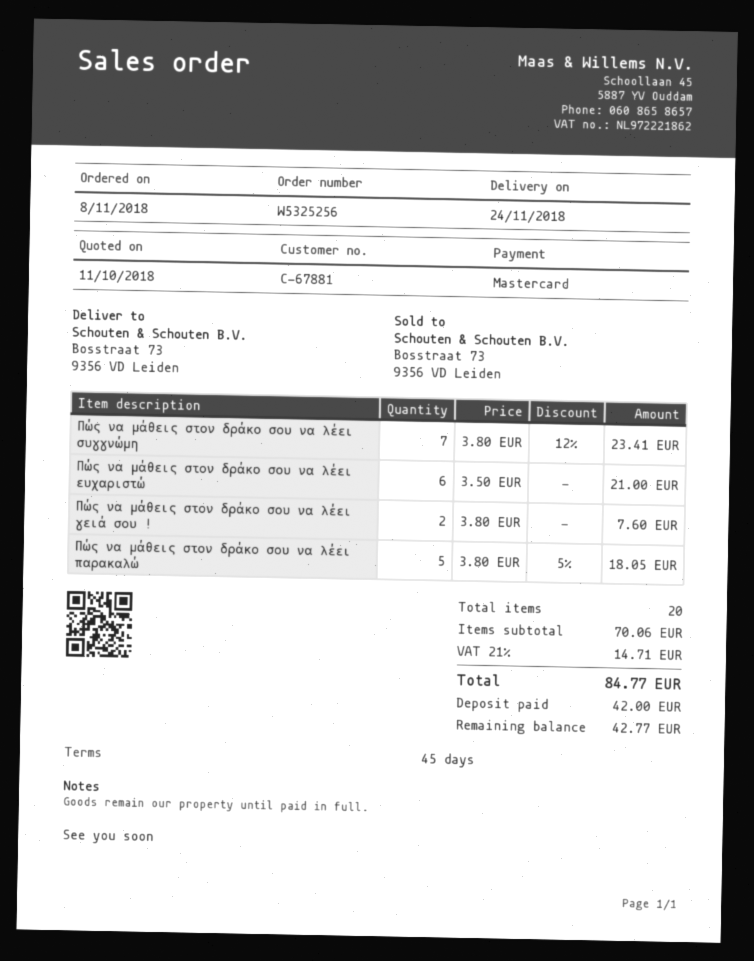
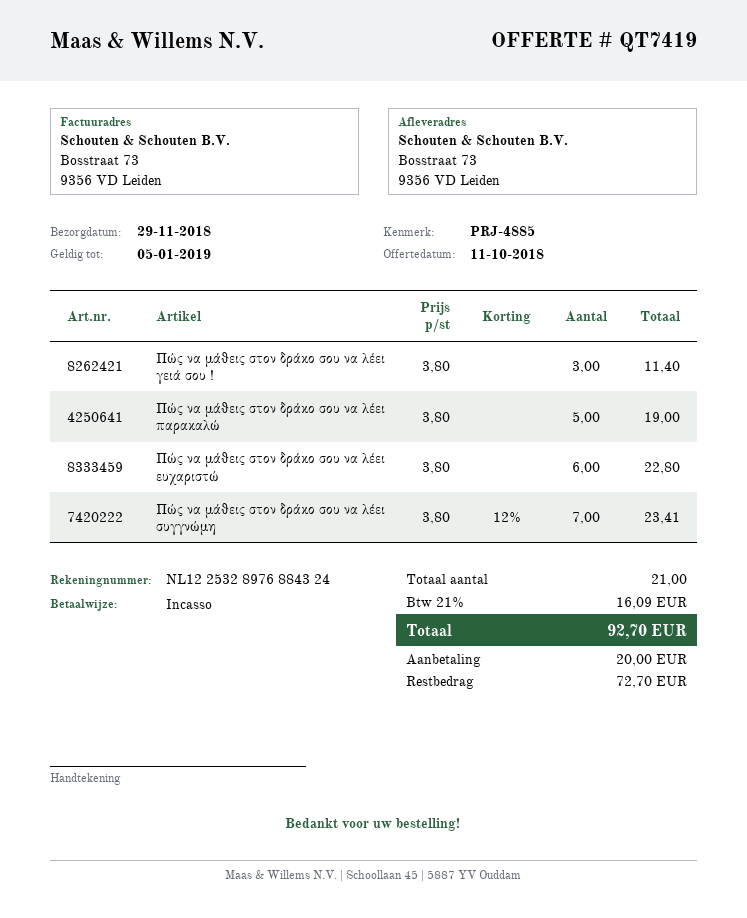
delivery date: 2018-11-24 -> 2018-11-29
payment method: Mastercard -> direct debit
Πώς να μάθεις στον δράκο σου να λέει ευχαριστώ: 6 x 3.50 = 21.00 -> 6 x 3.80 = 22.80
Πώς να μάθεις στον δράκο σου να λέει γειά σου !: 2 x 3.80 = 7.60 -> 3 x 3.80 = 11.40
Πώς να μάθεις στον δράκο σου να λέει παρακαλώ: 5 x 3.80 - 5% = 18.05 -> 5 x 3.80 = 19.00
total quantity: 20 -> 21
tax: 21% = 14.71 -> 21% = 16.09
total: 84.77 -> 92.70
deposit: 42.00 -> 20.00
balance: 42.77 -> 72.70

